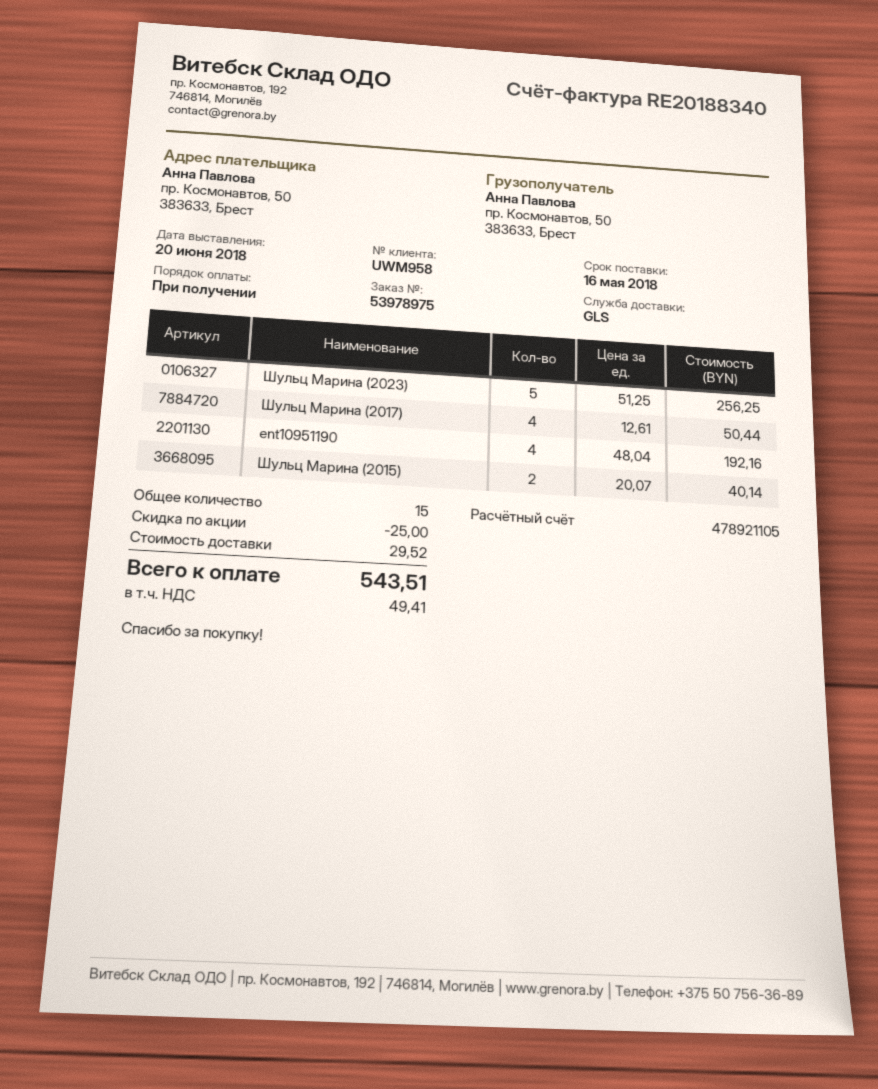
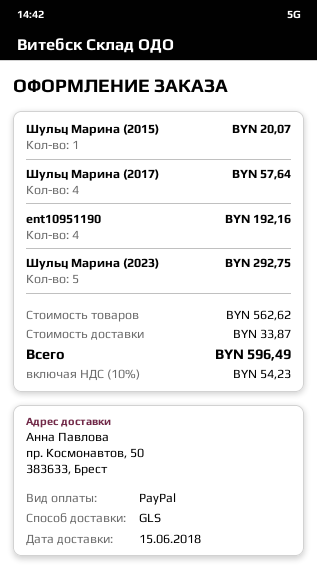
delivery date: 2018-05-16 -> 2018-06-15
Шульц Марина (2023): 5 for 256.25 -> 5 for 292.75
Шульц Марина (2017): 4 for 50.44 -> 4 for 57.64
Шульц Марина (2015): 2 for 40.14 -> 1 for 20.07
discount: 25.00 -> none
shipping: 29.52 -> 33.87
tax: 49.41 -> 54.23
total: 543.51 -> 596.49

